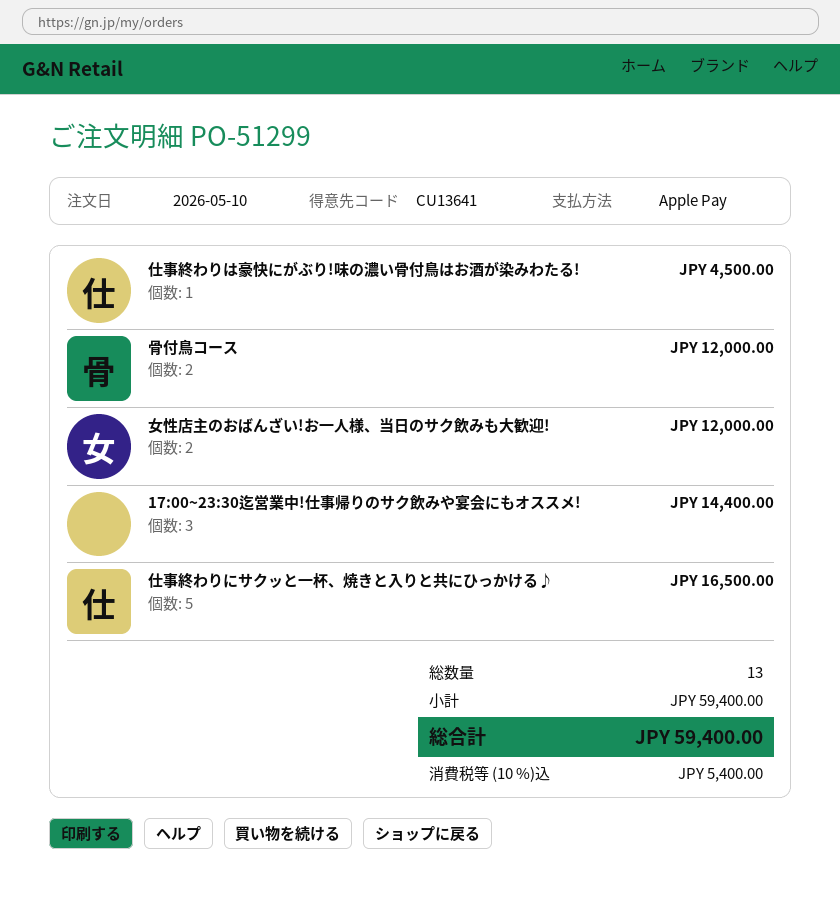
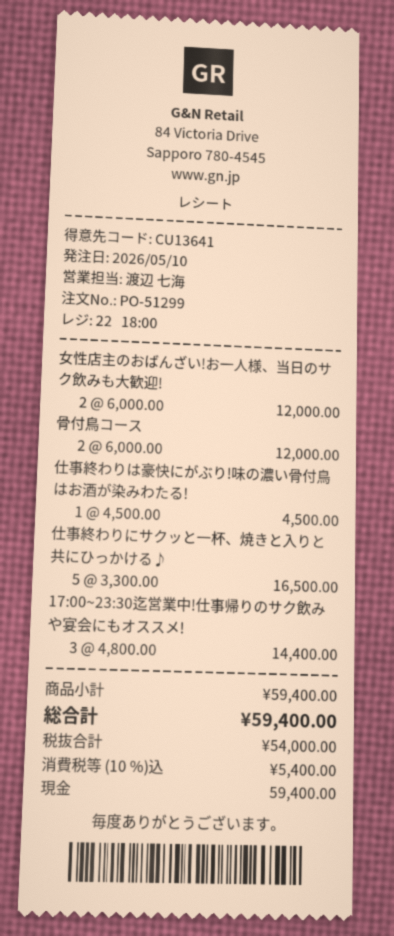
payment method: Apple Pay -> cash

